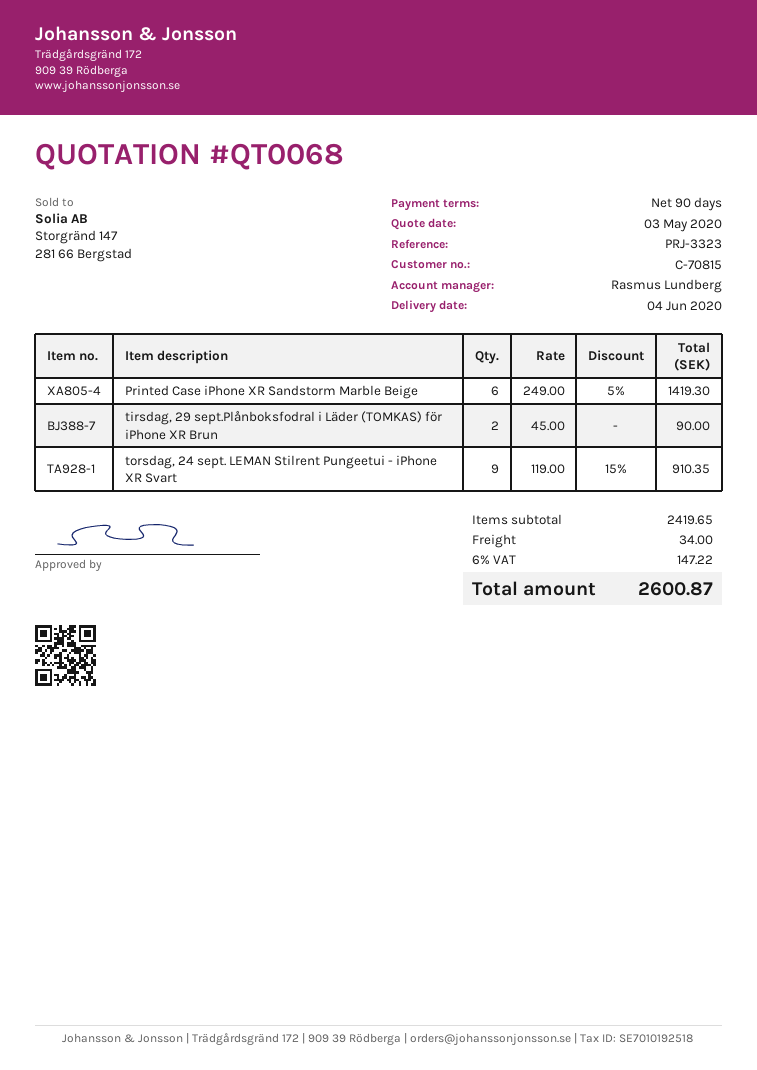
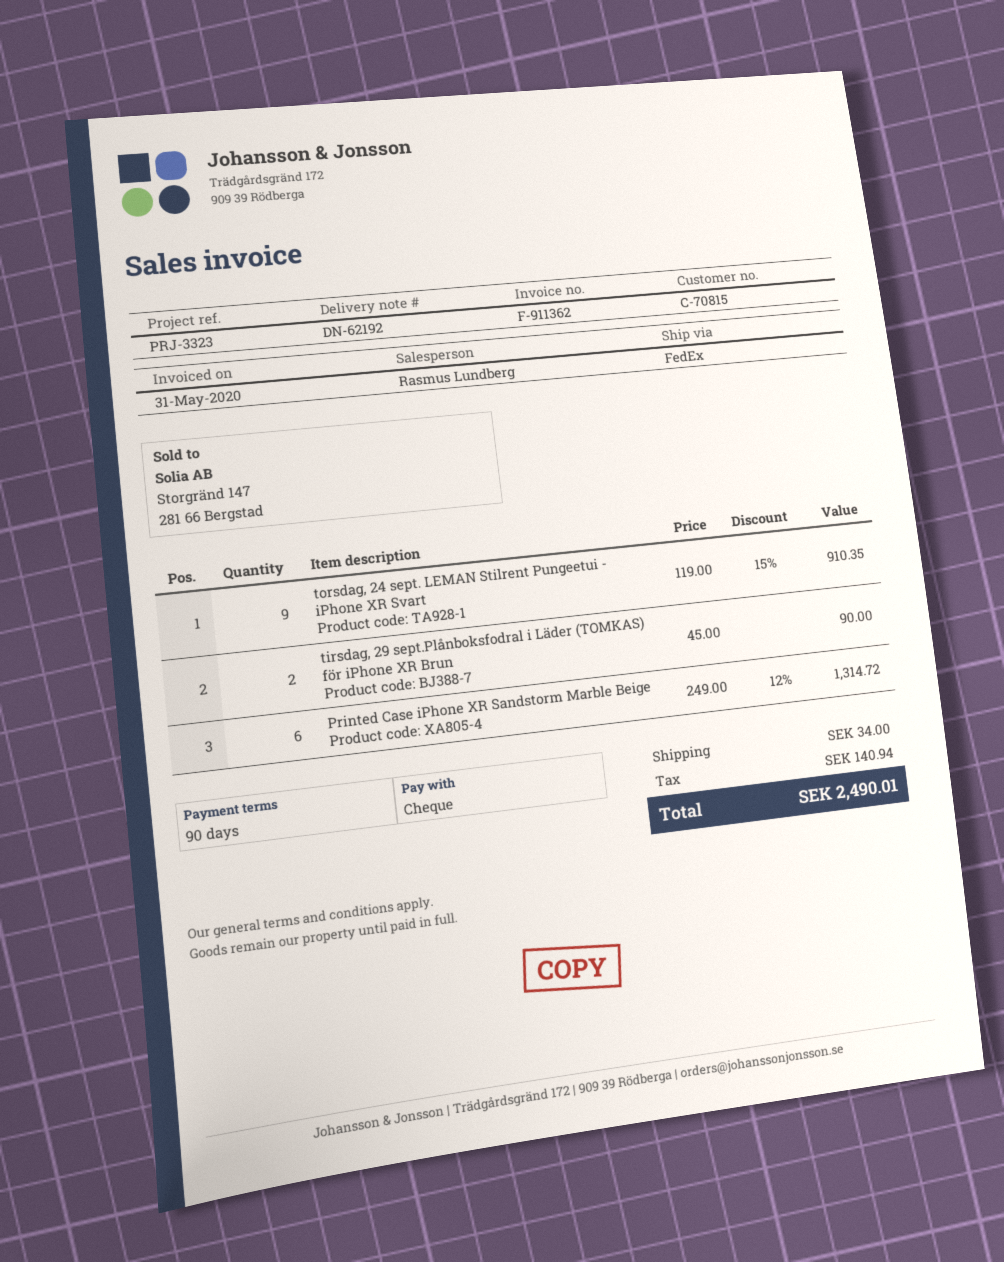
Printed Case iPhone XR Sandstorm Marble Beige: 6 x 249.00 - 5% = 1419.30 -> 6 x 249.00 - 12% = 1314.72
tax: 147.22 -> 140.94
total: 2600.87 -> 2490.01

